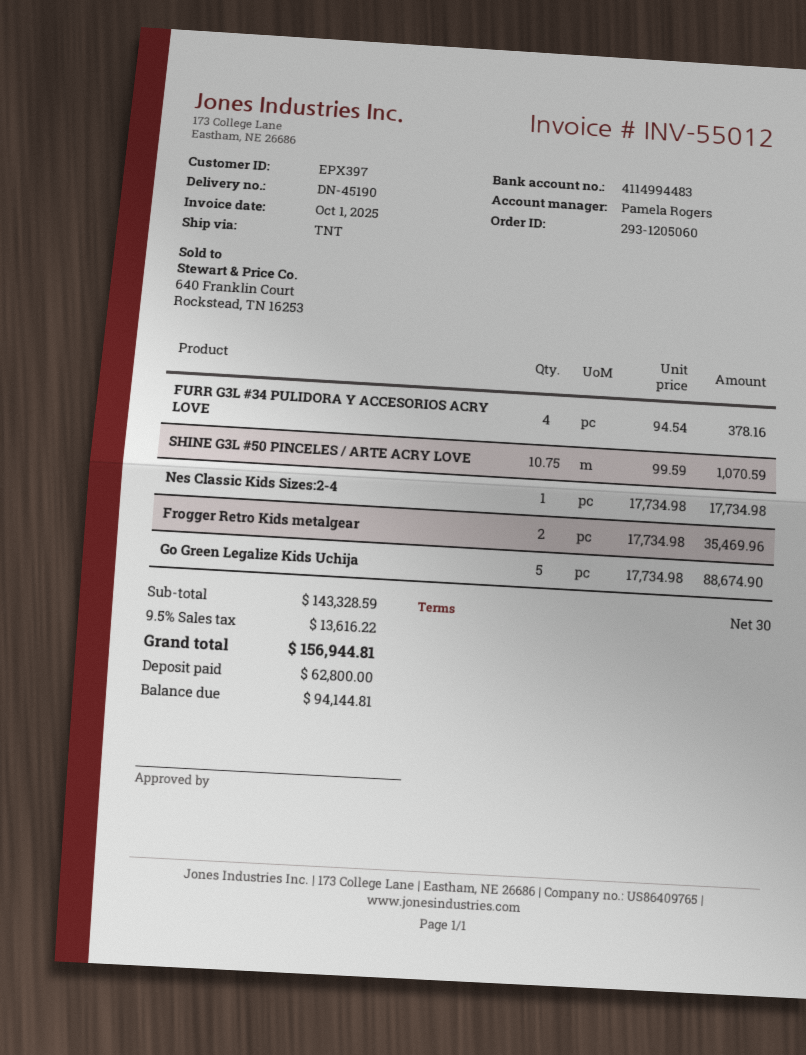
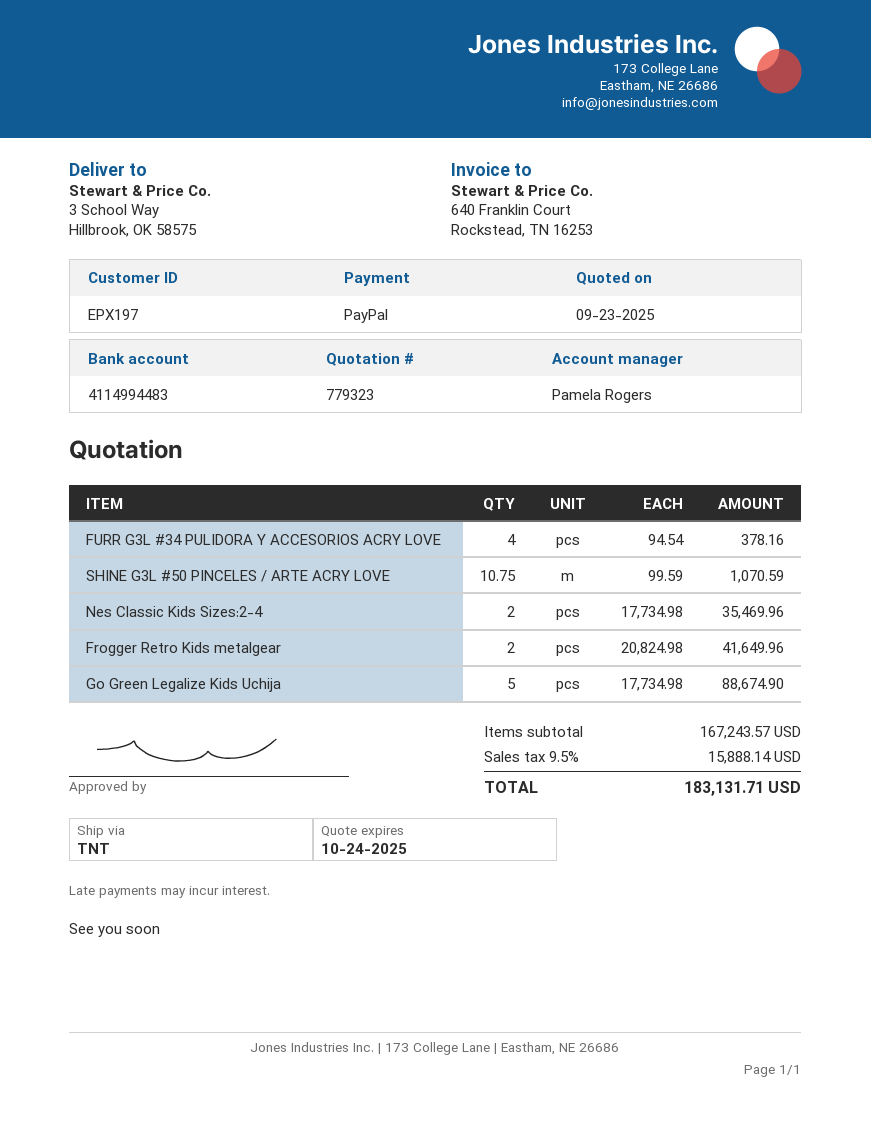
customer number: EPX397 -> EPX197
Nes Classic Kids Sizes:2-4: 1 x 17734.98 = 17734.98 -> 2 x 17734.98 = 35469.96
Frogger Retro Kids metalgear: 2 x 17734.98 = 35469.96 -> 2 x 20824.98 = 41649.96
subtotal: 143328.59 -> 167243.57
tax: 9.5% = 13616.22 -> 9.5% = 15888.14
total: 156944.81 -> 183131.71

